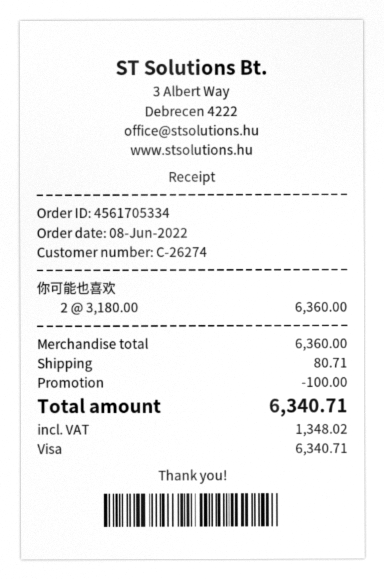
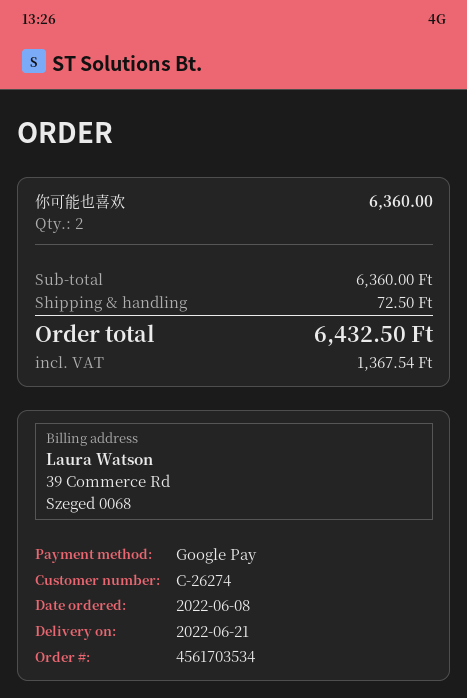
order number: 4561705334 -> 4561703534
payment method: Visa -> Google Pay
discount: 100.00 -> none
shipping: 80.71 -> 72.50
tax: 1348.02 -> 1367.54
total: 6340.71 -> 6432.50

